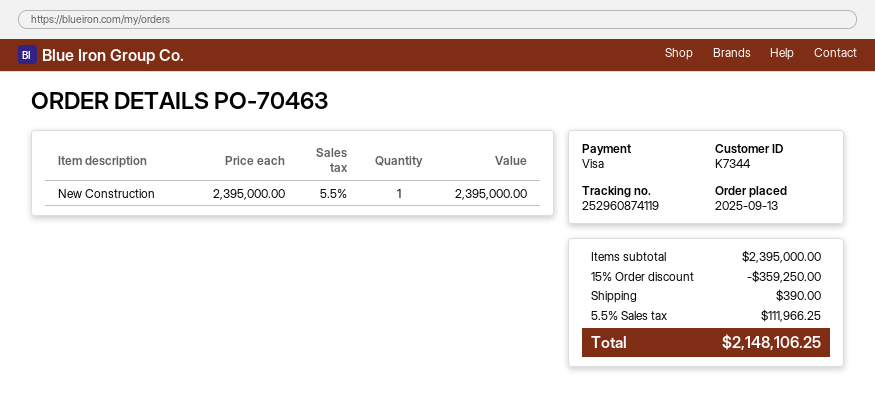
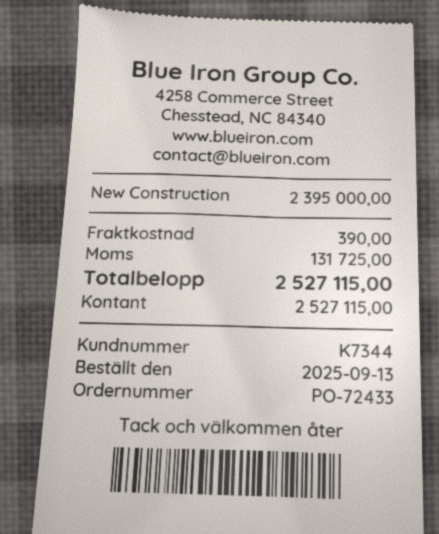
order number: PO-70463 -> PO-72433
payment method: Visa -> cash
discount: 15% = 359250.00 -> none
tax: 111966.25 -> 131725.00
total: 2148106.25 -> 2527115.00

